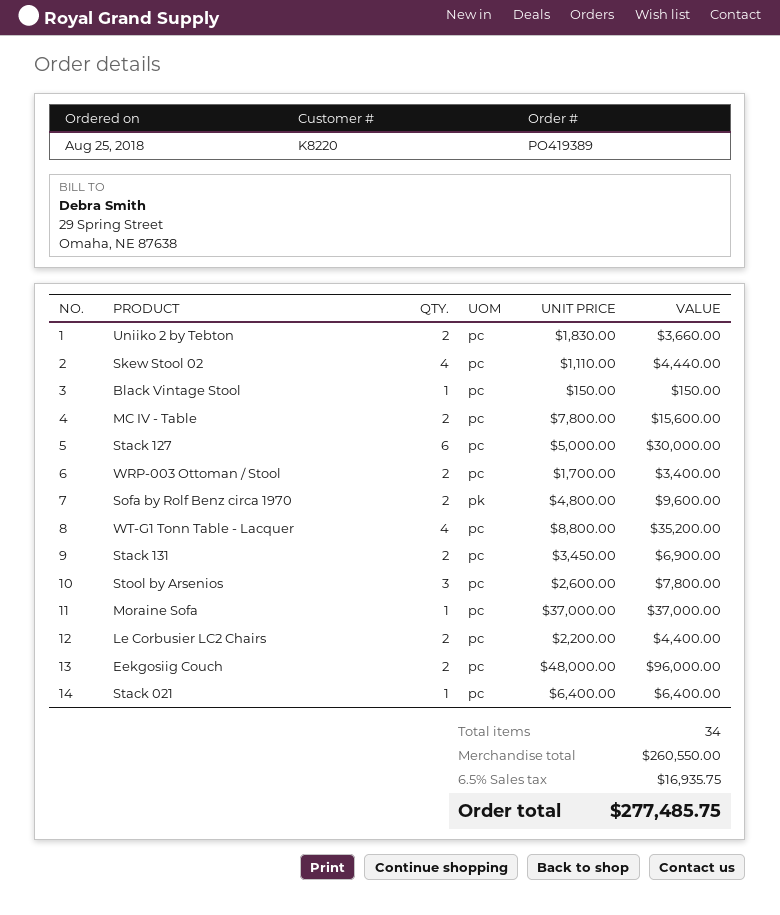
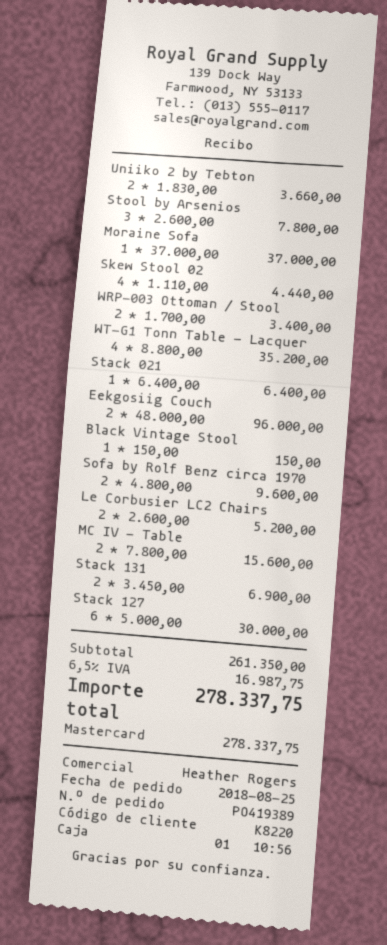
Le Corbusier LC2 Chairs: 2 x 2200.00 = 4400.00 -> 2 x 2600.00 = 5200.00
subtotal: 260550.00 -> 261350.00
tax: 6.5% = 16935.75 -> 6.5% = 16987.75
total: 277485.75 -> 278337.75

